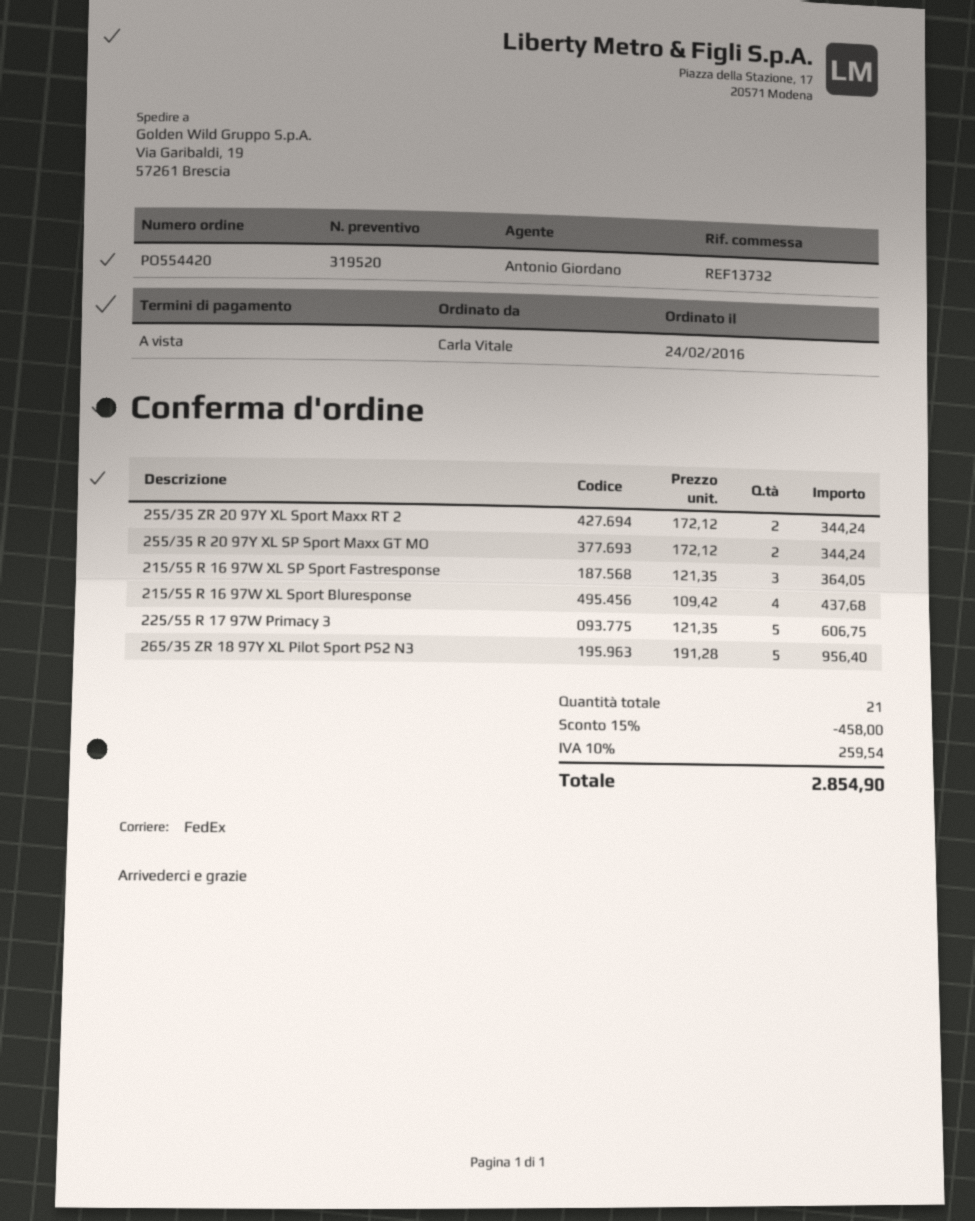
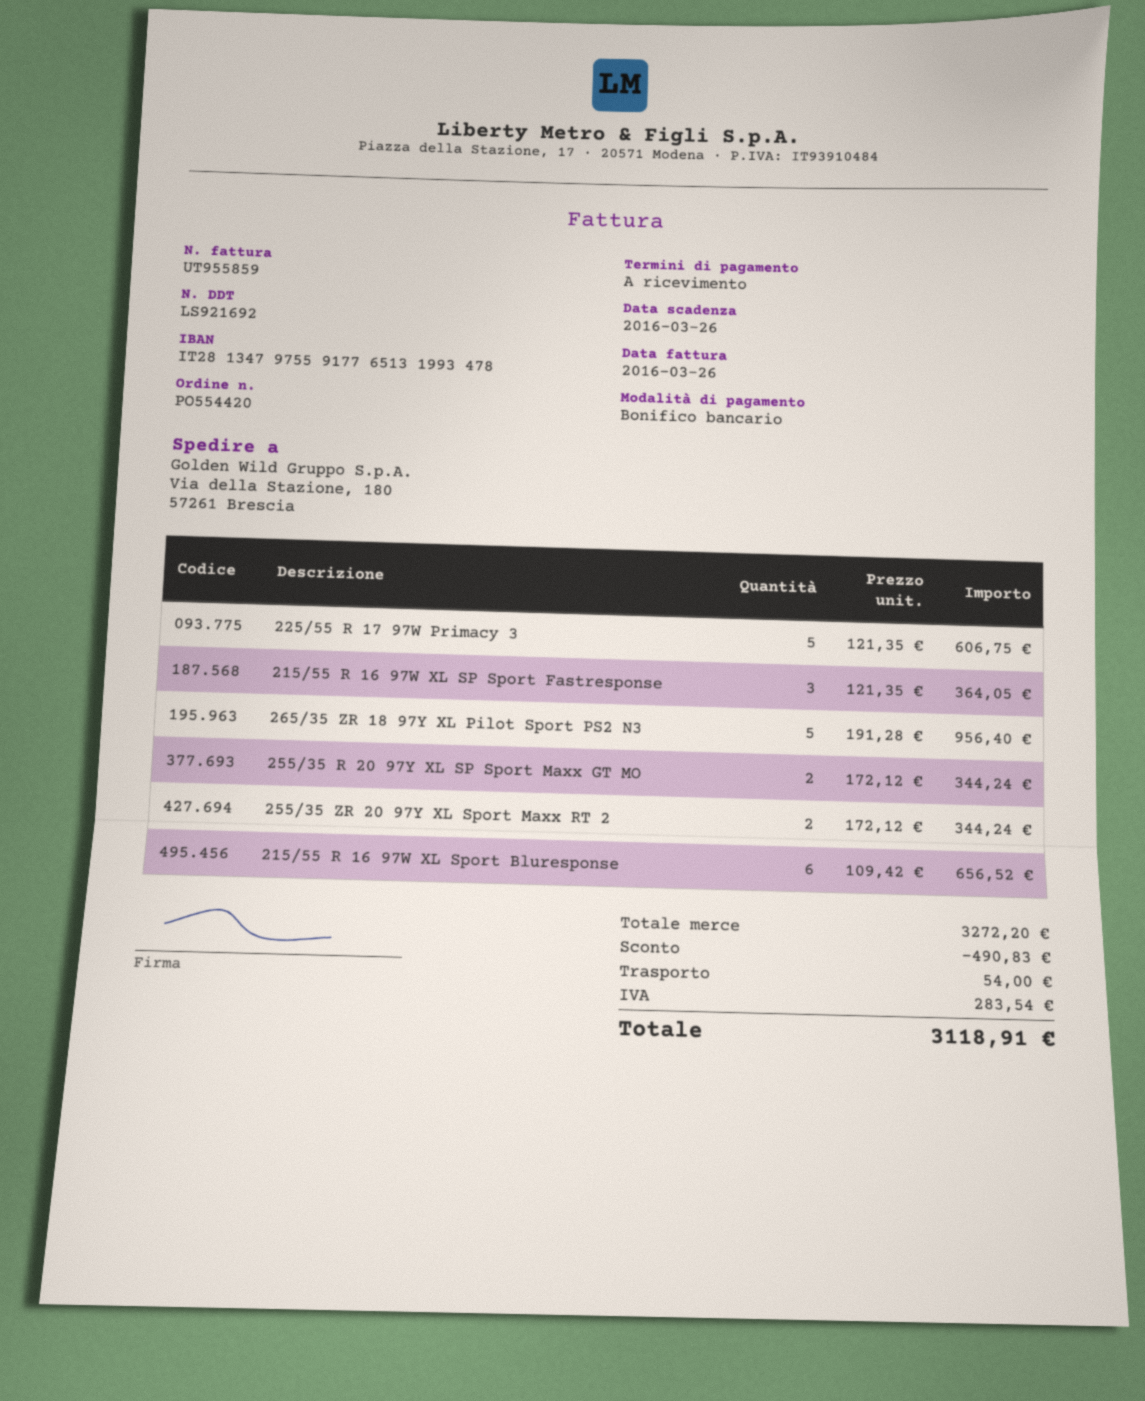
ship to: Via Garibaldi, 19, 57261 Brescia -> Via della Stazione, 180, 57261 Brescia
215/55 R 16 97W XL Sport Bluresponse: 4 x 109.42 = 437.68 -> 6 x 109.42 = 656.52
discount: 458.00 -> 490.83
shipping: none -> 54.00
tax: 259.54 -> 283.54
total: 2854.90 -> 3118.91

